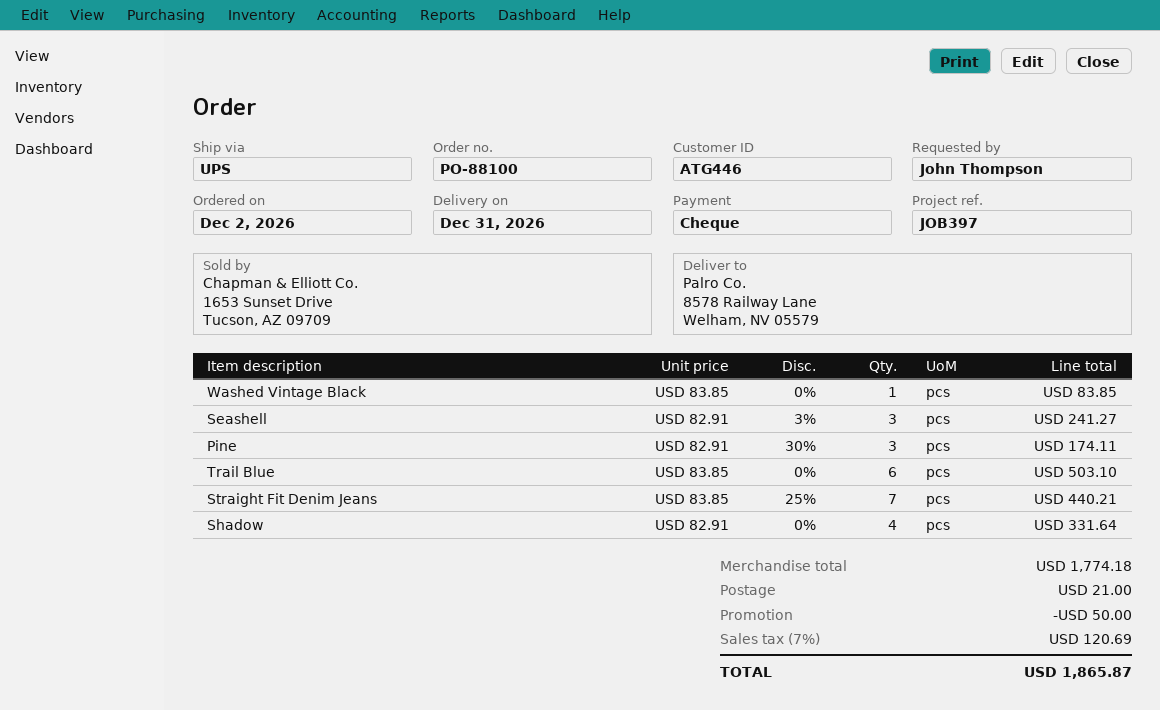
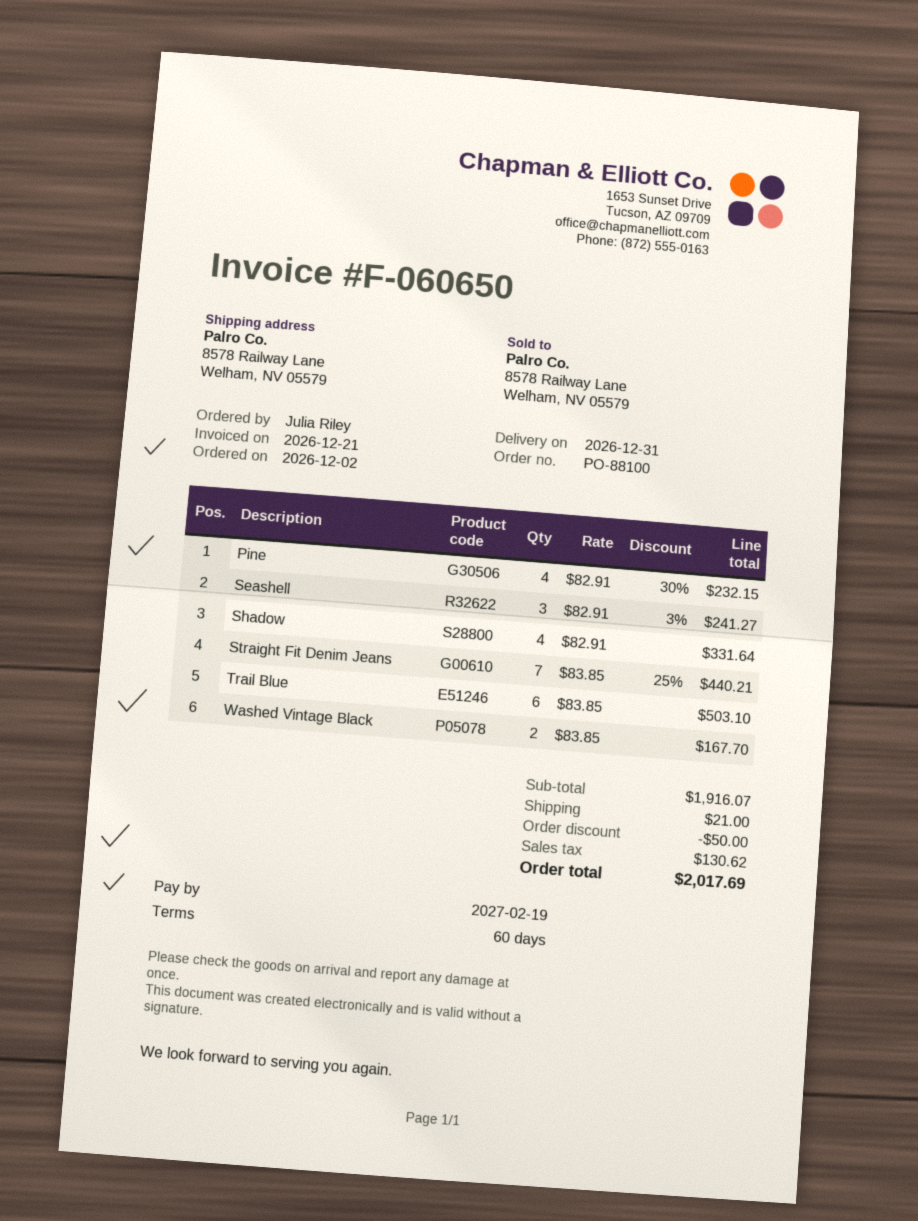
ordered by: John Thompson -> Julia Riley
Washed Vintage Black: 1 x 83.85 = 83.85 -> 2 x 83.85 = 167.70
Pine: 3 x 82.91 - 30% = 174.11 -> 4 x 82.91 - 30% = 232.15
subtotal: 1774.18 -> 1916.07
tax: 120.69 -> 130.62
total: 1865.87 -> 2017.69

